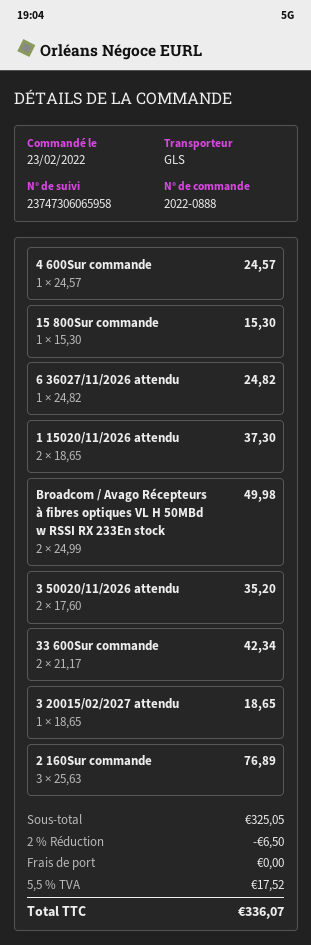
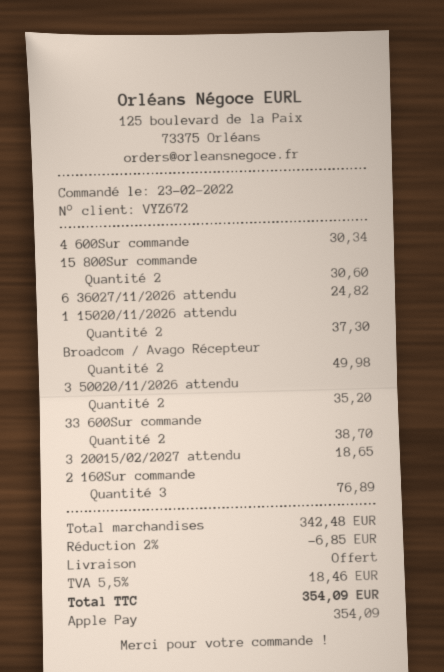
4 600Sur commande: 1 for 24.57 -> 1 for 30.34
15 800Sur commande: 1 for 15.30 -> 2 for 30.60
33 600Sur commande: 2 for 42.34 -> 2 for 38.70
subtotal: 325.05 -> 342.48
discount: 2% = 6.50 -> 2% = 6.85
tax: 5.5% = 17.52 -> 5.5% = 18.46
total: 336.07 -> 354.09

